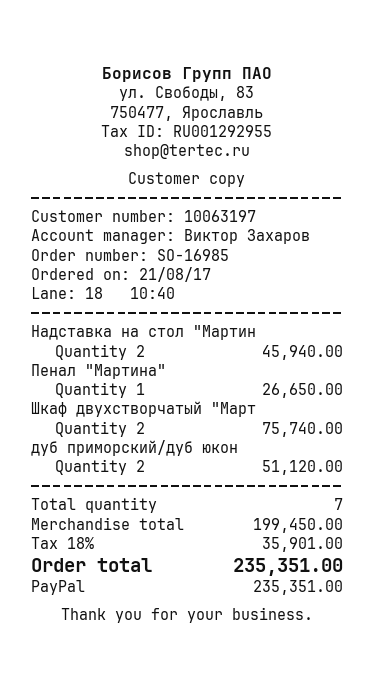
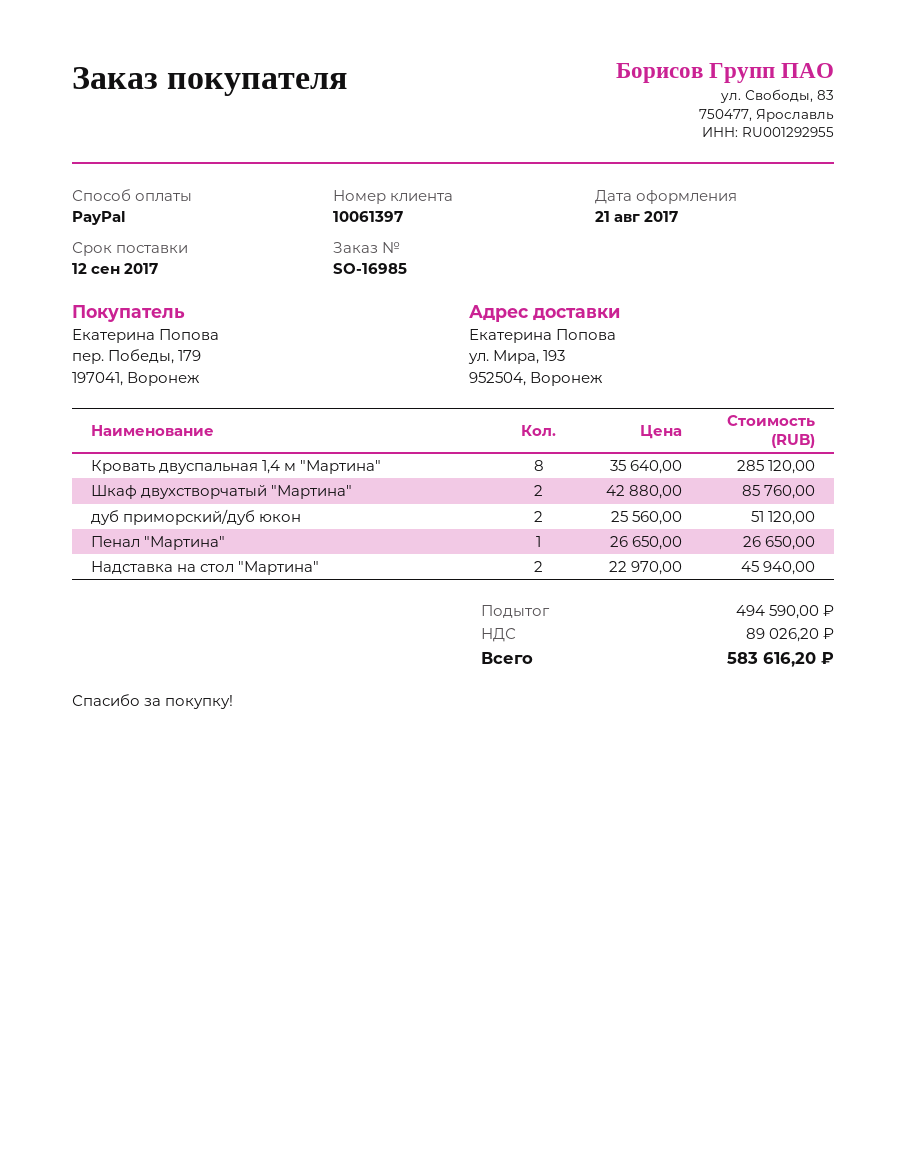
customer number: 10063197 -> 10061397
Шкаф двухстворчатый "Март: 2 for 75740.00 -> 2 for 85760.00
Кровать двуспальная 1,4 м "Мартина": none -> 8 for 285120.00
subtotal: 199450.00 -> 494590.00
tax: 35901.00 -> 89026.20
total: 235351.00 -> 583616.20

